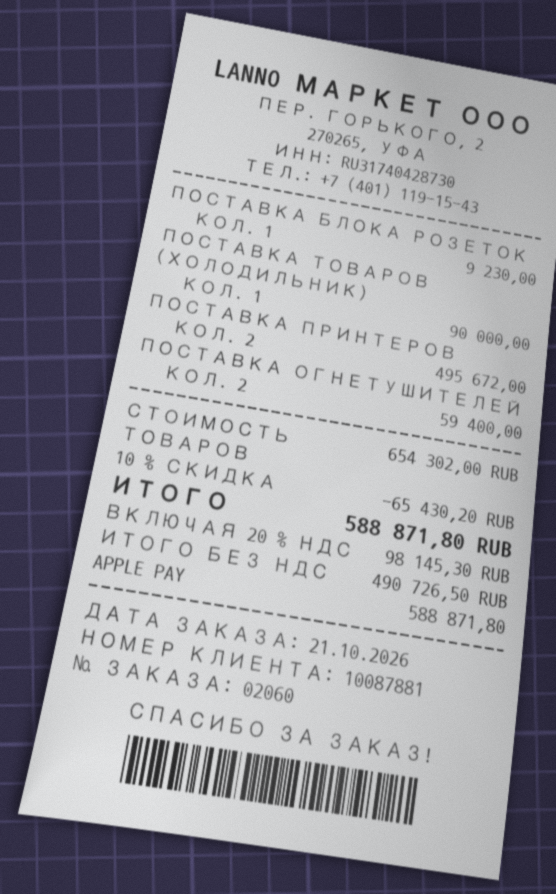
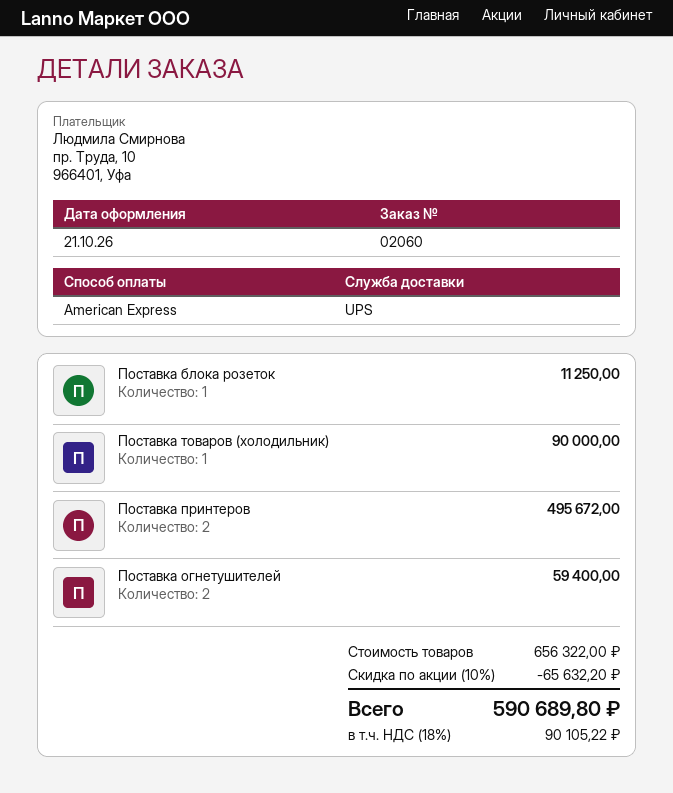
payment method: Apple Pay -> American Express
ПОСТАВКА БЛОКА РОЗЕТОК: 1 for 9230.00 -> 1 for 11250.00
subtotal: 654302.00 -> 656322.00
discount: 10% = 65430.20 -> 10% = 65632.20
tax: 20% = 98145.30 -> 18% = 90105.22
total: 588871.80 -> 590689.80

